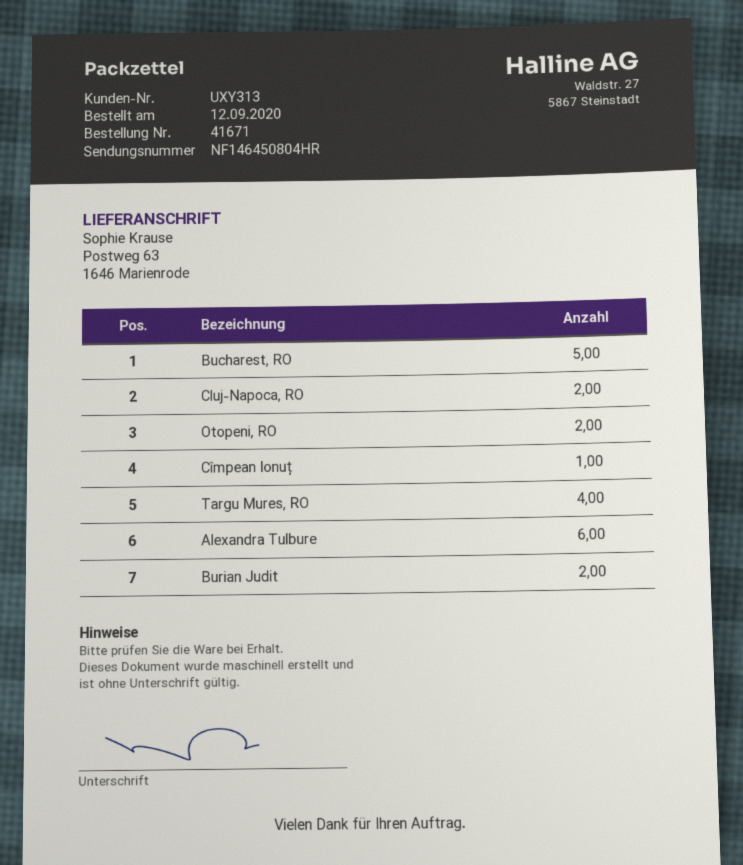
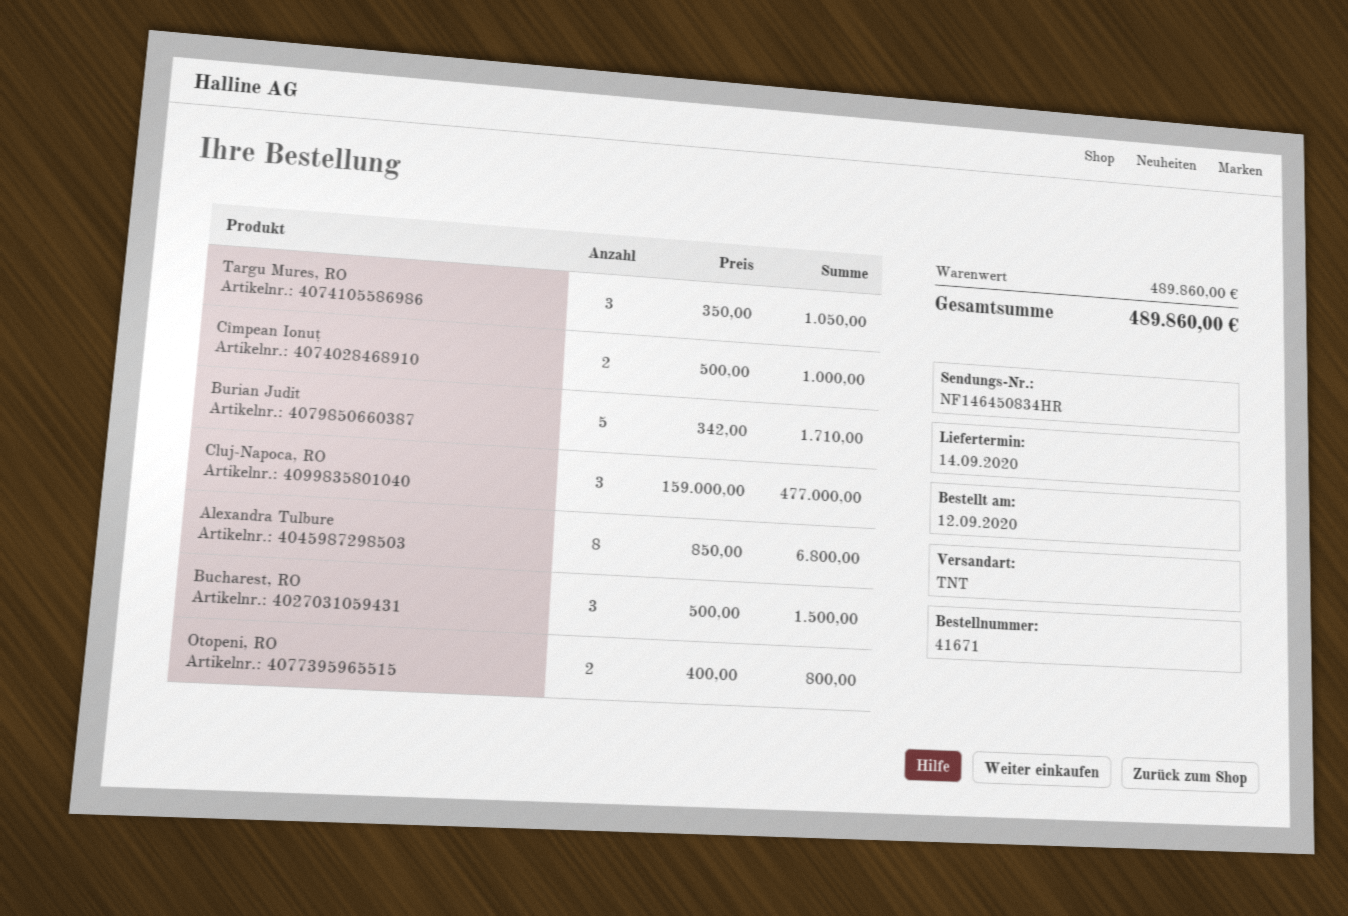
tracking number: NF146450804HR -> NF146450834HR
Bucharest, RO: 5 -> 3
Cluj-Napoca, RO: 2 -> 3
Cîmpean Ionuț: 1 -> 2
Targu Mures, RO: 4 -> 3
Alexandra Tulbure: 6 -> 8
Burian Judit: 2 -> 5

